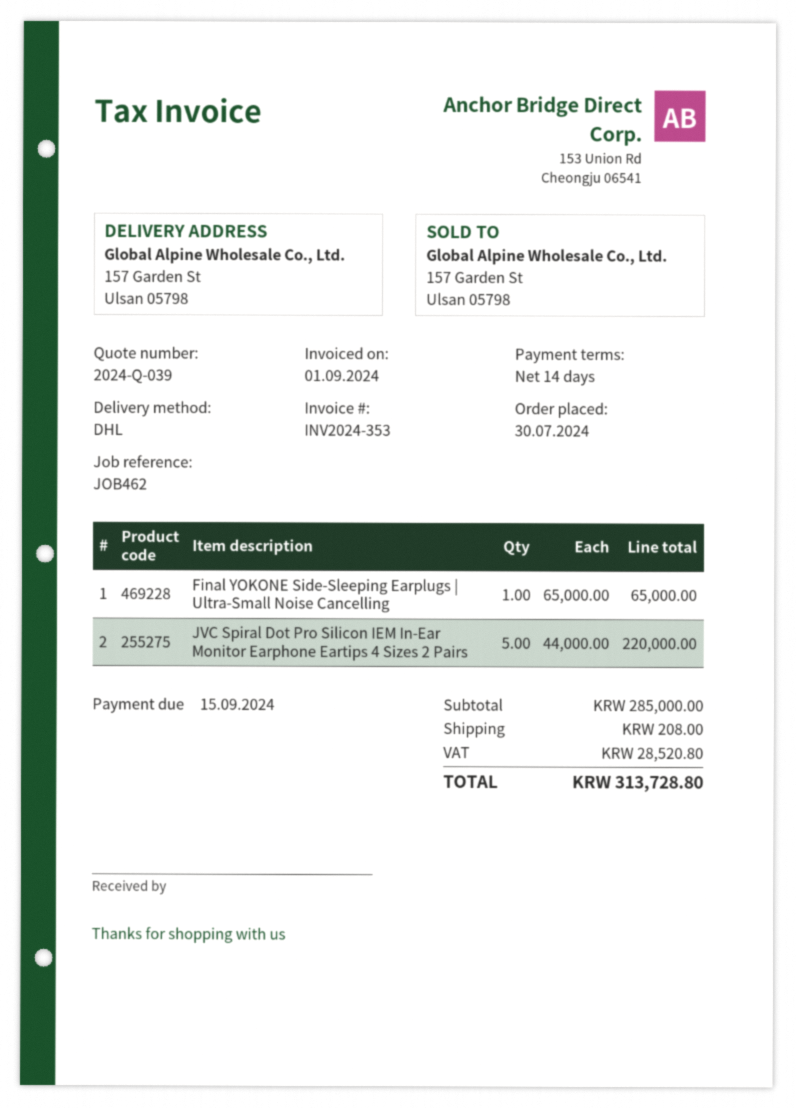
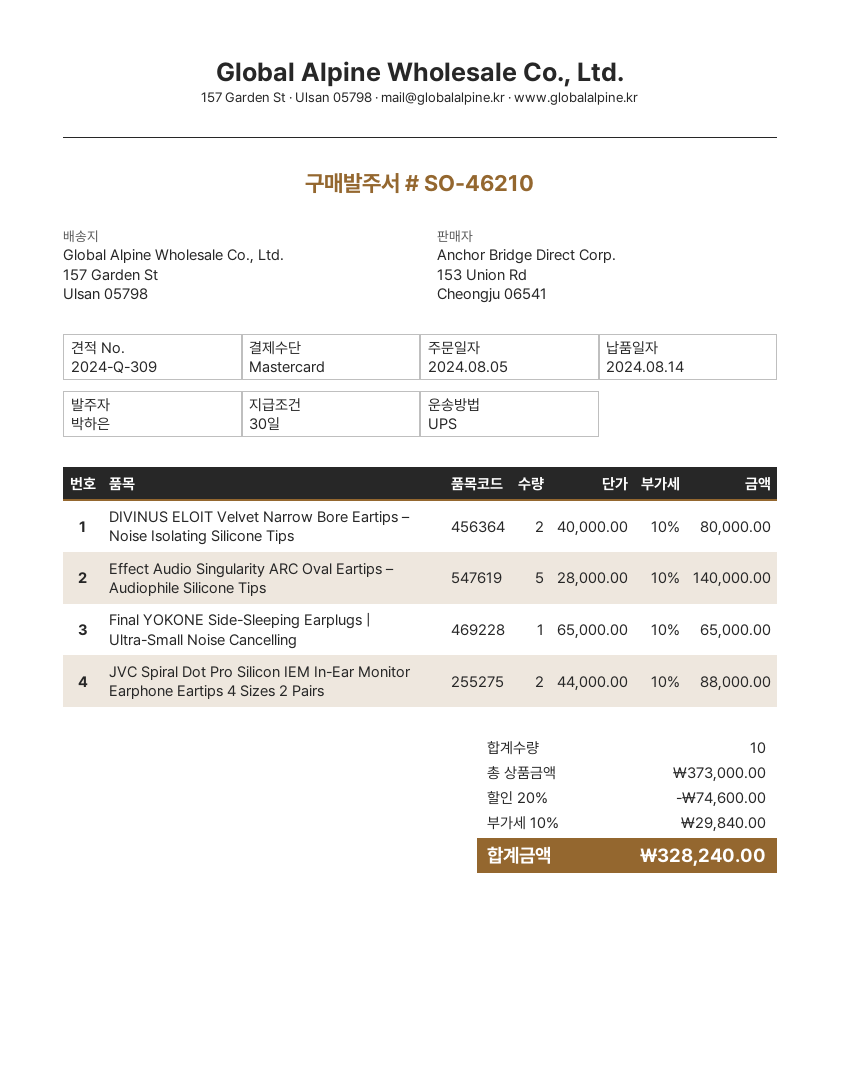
quote number: 2024-Q-039 -> 2024-Q-309
order date: 2024-07-30 -> 2024-08-05
payment terms: 14 days -> 30 days
shipping method: DHL -> UPS
JVC Spiral Dot Pro Silicon IEM In-Ear Monitor Earphone Eartips 4 Sizes 2 Pairs: 5 x 44000.00 = 220000.00 -> 2 x 44000.00 = 88000.00
DIVINUS ELOIT Velvet Narrow Bore Eartips – Noise Isolating Silicone Tips: none -> 2 x 40000.00 = 80000.00
Effect Audio Singularity ARC Oval Eartips – Audiophile Silicone Tips: none -> 5 x 28000.00 = 140000.00
subtotal: 285000.00 -> 373000.00
discount: none -> 20% = 74600.00
shipping: 208.00 -> none
tax: 28520.80 -> 29840.00
total: 313728.80 -> 328240.00

